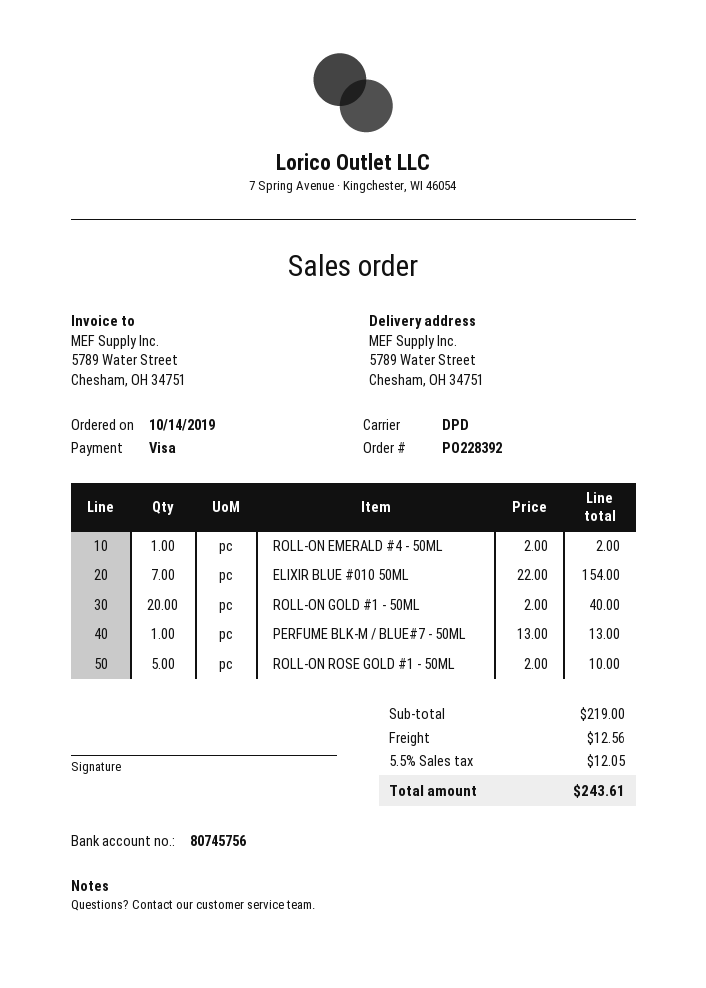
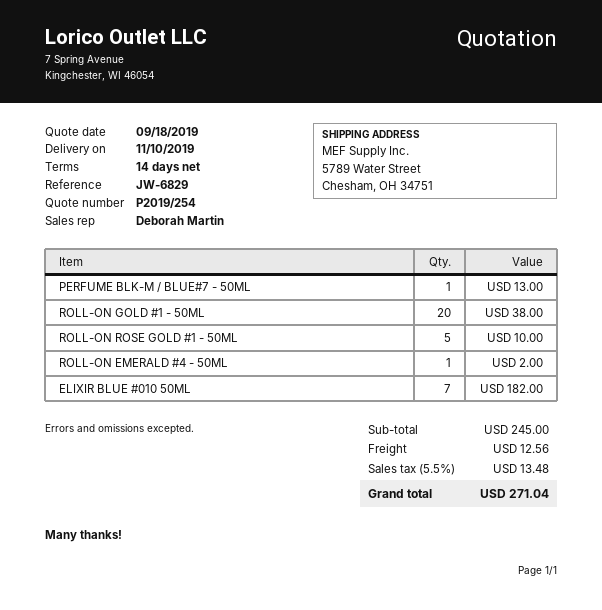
ELIXIR BLUE #010 50ML: 7 for 154.00 -> 7 for 182.00
ROLL-ON GOLD #1 - 50ML: 20 for 40.00 -> 20 for 38.00
subtotal: 219.00 -> 245.00
tax: 5.5% = 12.05 -> 5.5% = 13.48
total: 243.61 -> 271.04

